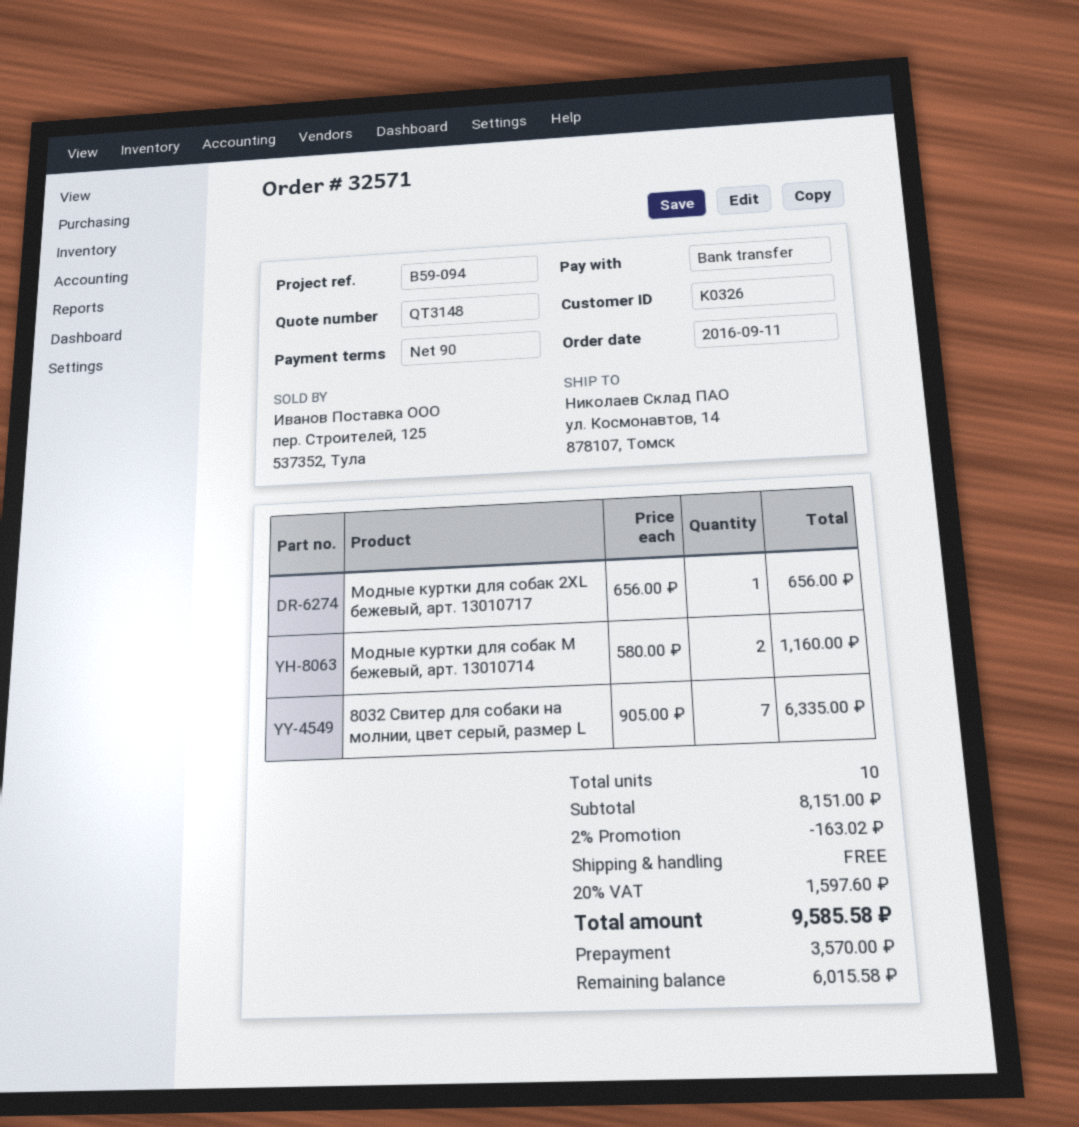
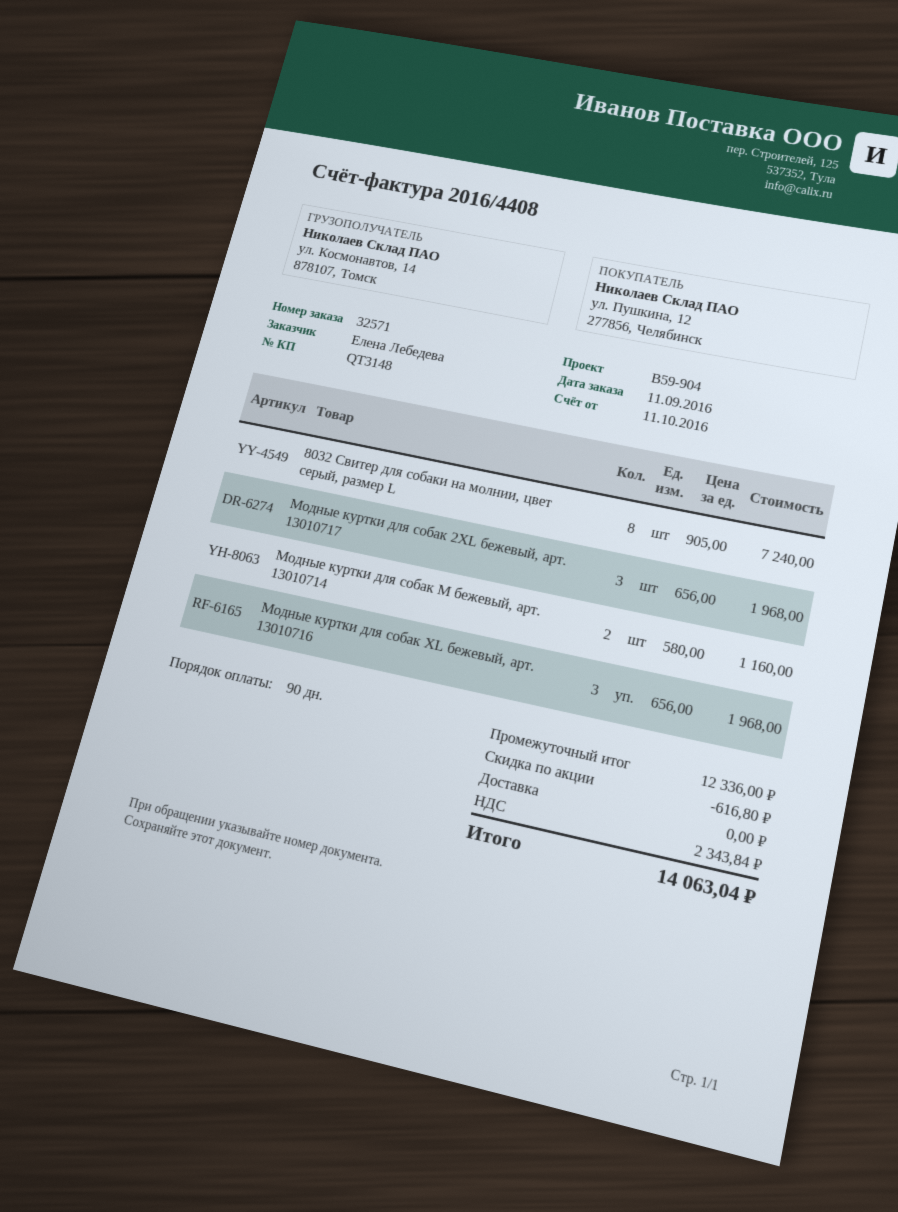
reference: B59-094 -> B59-904
Модные куртки для собак 2XL бежевый, арт. 13010717: 1 x 656.00 = 656.00 -> 3 x 656.00 = 1968.00
8032 Свитер для собаки на молнии, цвет cерый, размер L: 7 x 905.00 = 6335.00 -> 8 x 905.00 = 7240.00
Модные куртки для собак XL бежевый, арт. 13010716: none -> 3 x 656.00 = 1968.00
subtotal: 8151.00 -> 12336.00
discount: 163.02 -> 616.80
tax: 1597.60 -> 2343.84
total: 9585.58 -> 14063.04

